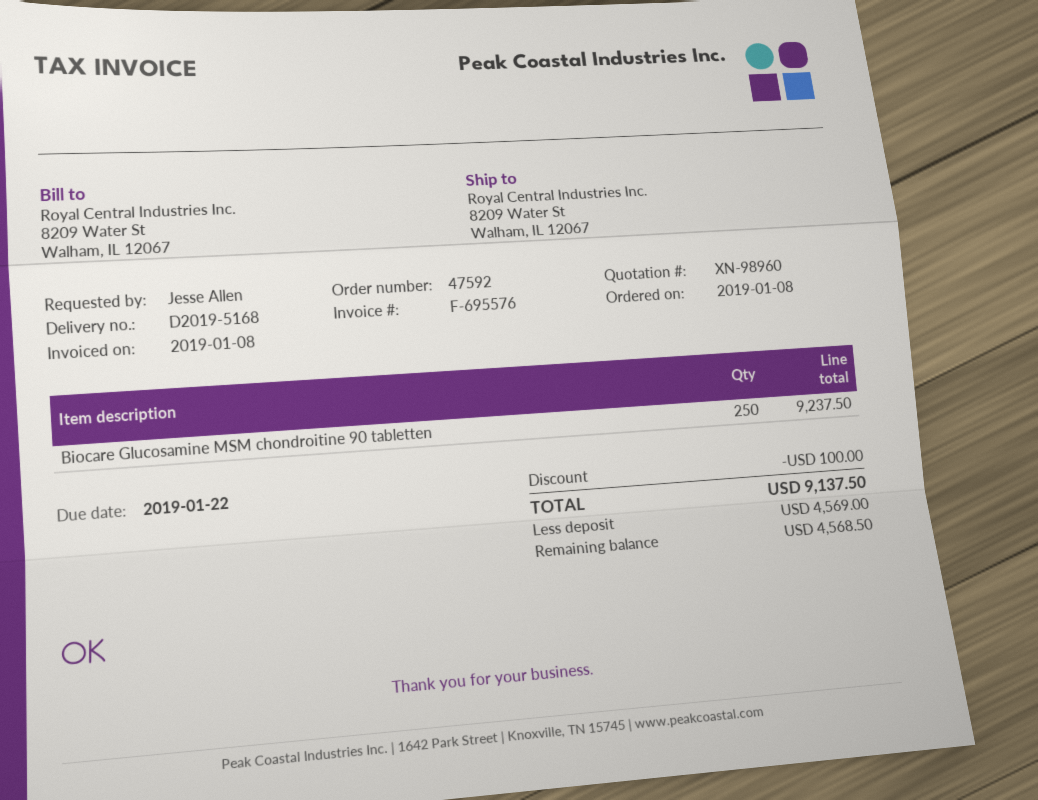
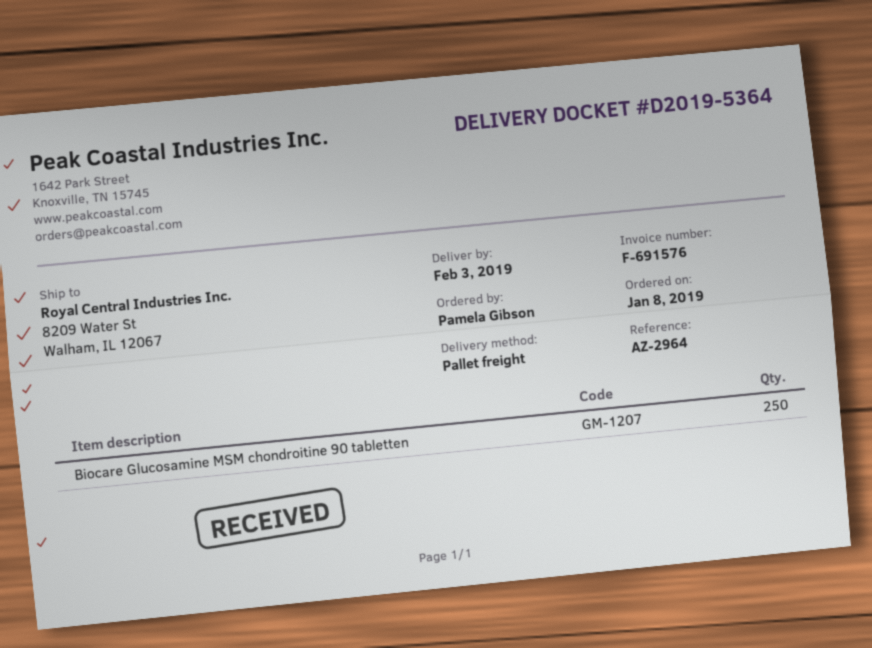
delivery note number: D2019-5168 -> D2019-5364
invoice number: F-695576 -> F-691576
ordered by: Jesse Allen -> Pamela Gibson

